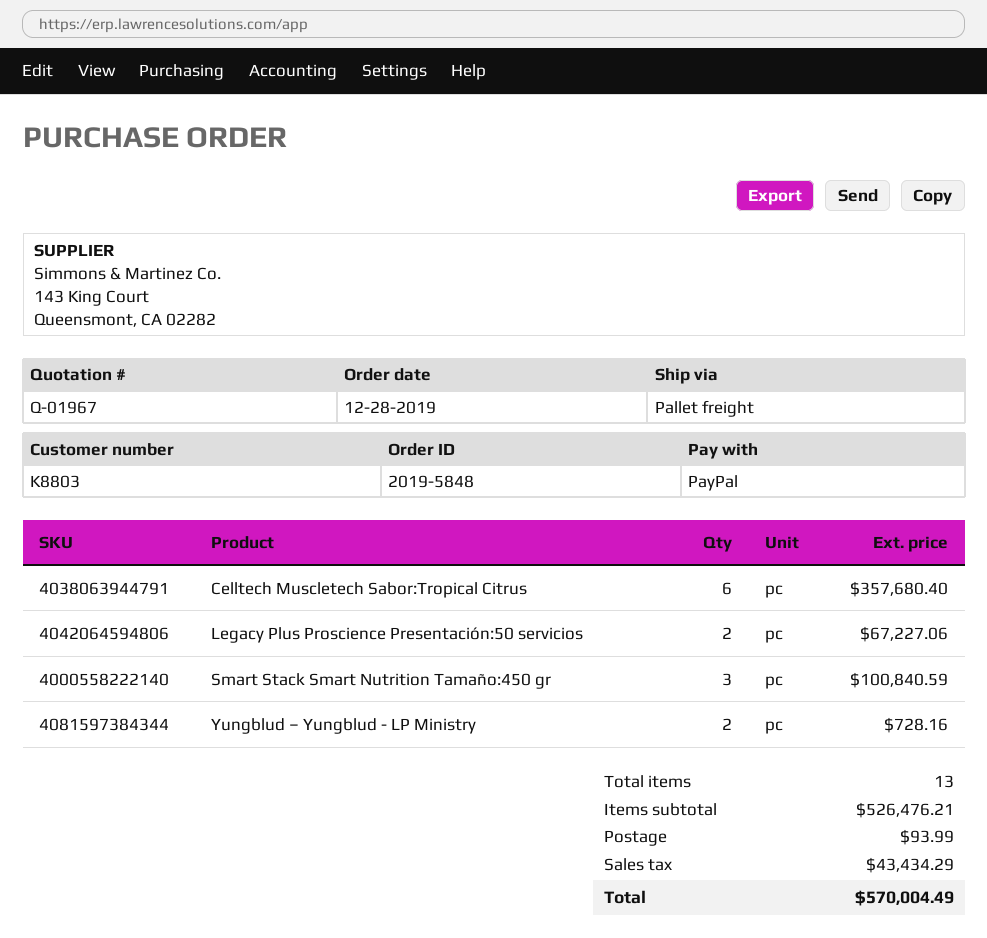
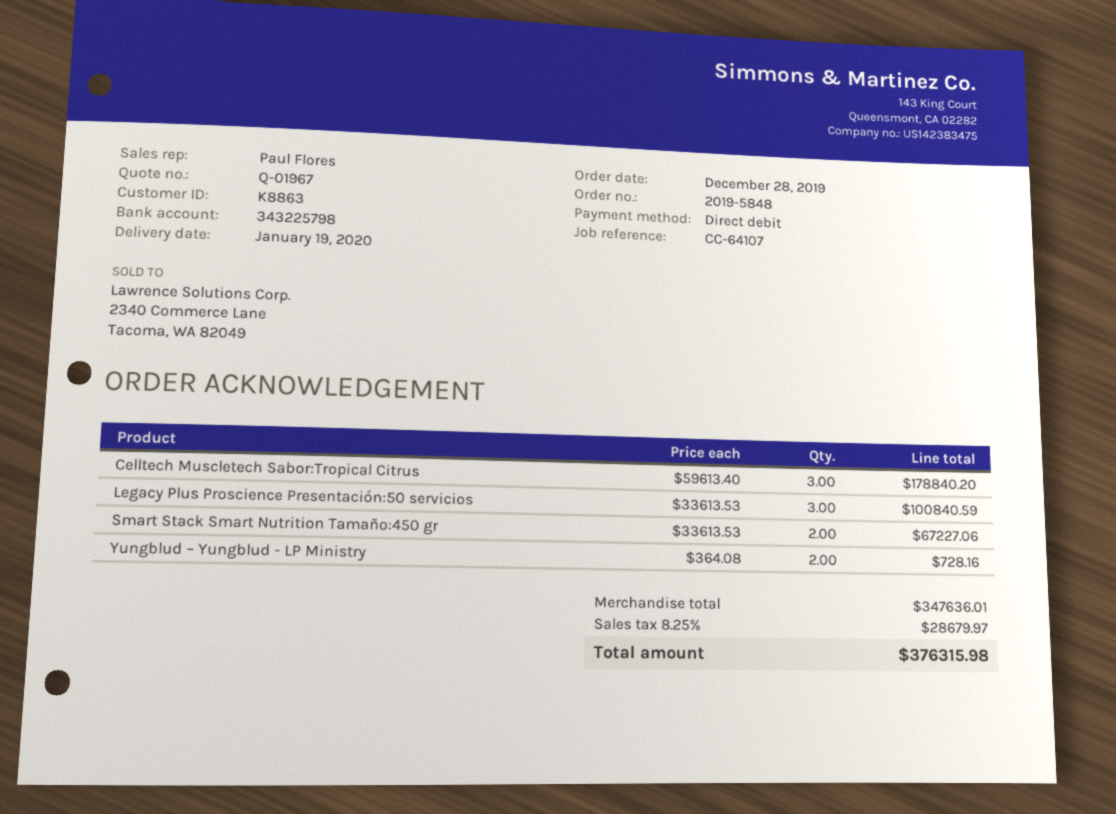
customer number: K8803 -> K8863
payment method: PayPal -> direct debit
Celltech Muscletech Sabor:Tropical Citrus: 6 for 357680.40 -> 3 for 178840.20
Legacy Plus Proscience Presentación:50 servicios: 2 for 67227.06 -> 3 for 100840.59
Smart Stack Smart Nutrition Tamaño:450 gr: 3 for 100840.59 -> 2 for 67227.06
subtotal: 526476.21 -> 347636.01
shipping: 93.99 -> none
tax: 43434.29 -> 28679.97
total: 570004.49 -> 376315.98

